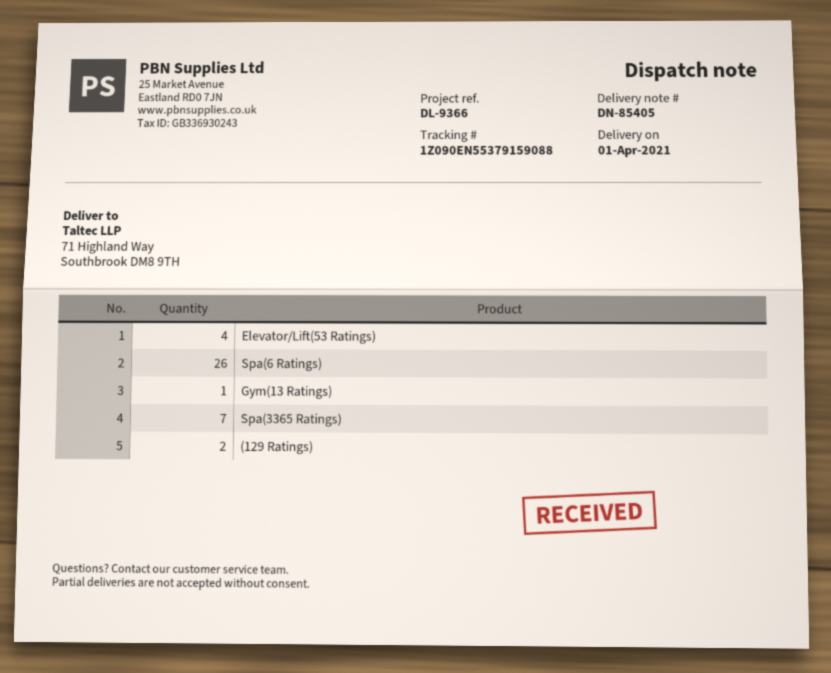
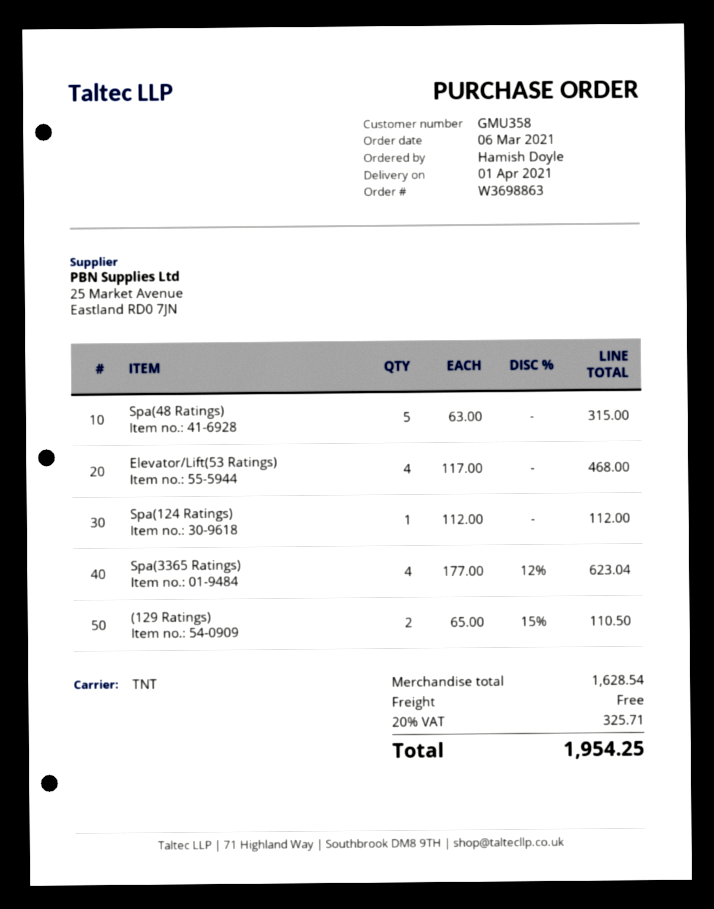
Spa(6 Ratings): 26 -> none
Gym(13 Ratings): 1 -> none
Spa(3365 Ratings): 7 -> 4
Spa(48 Ratings): none -> 5
Spa(124 Ratings): none -> 1

